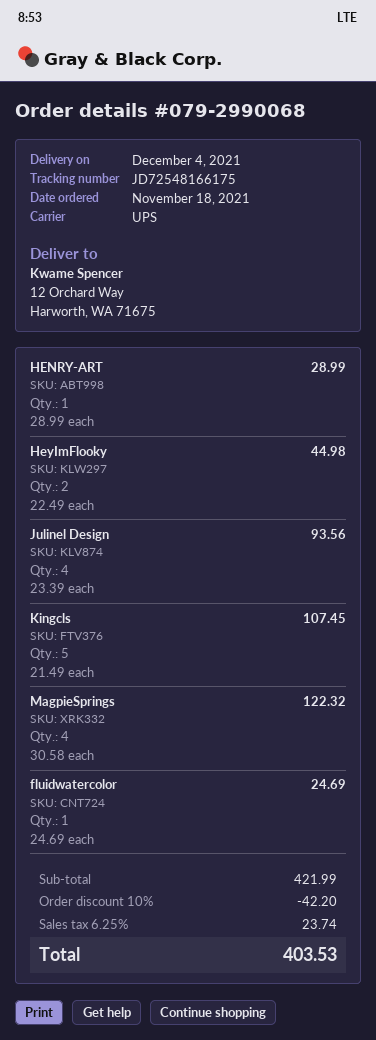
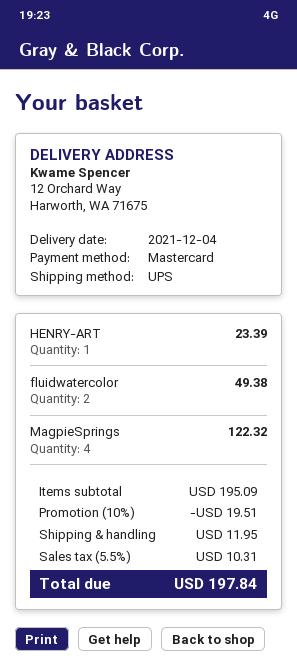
HENRY-ART: 1 for 28.99 -> 1 for 23.39
HeyImFlooky: 2 for 44.98 -> none
Julinel Design: 4 for 93.56 -> none
Kingcls: 5 for 107.45 -> none
fluidwatercolor: 1 for 24.69 -> 2 for 49.38
subtotal: 421.99 -> 195.09
discount: 10% = 42.20 -> 10% = 19.51
shipping: none -> 11.95
tax: 6.25% = 23.74 -> 5.5% = 10.31
total: 403.53 -> 197.84

